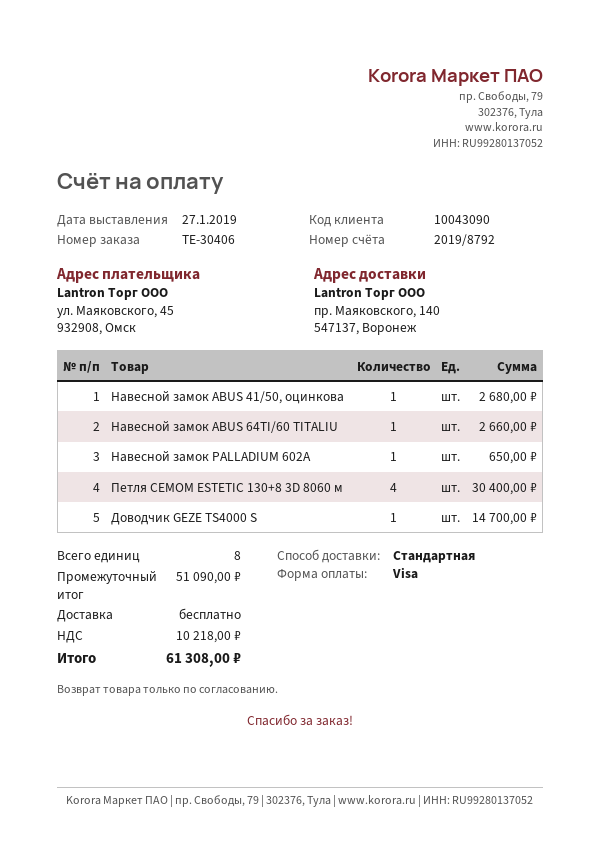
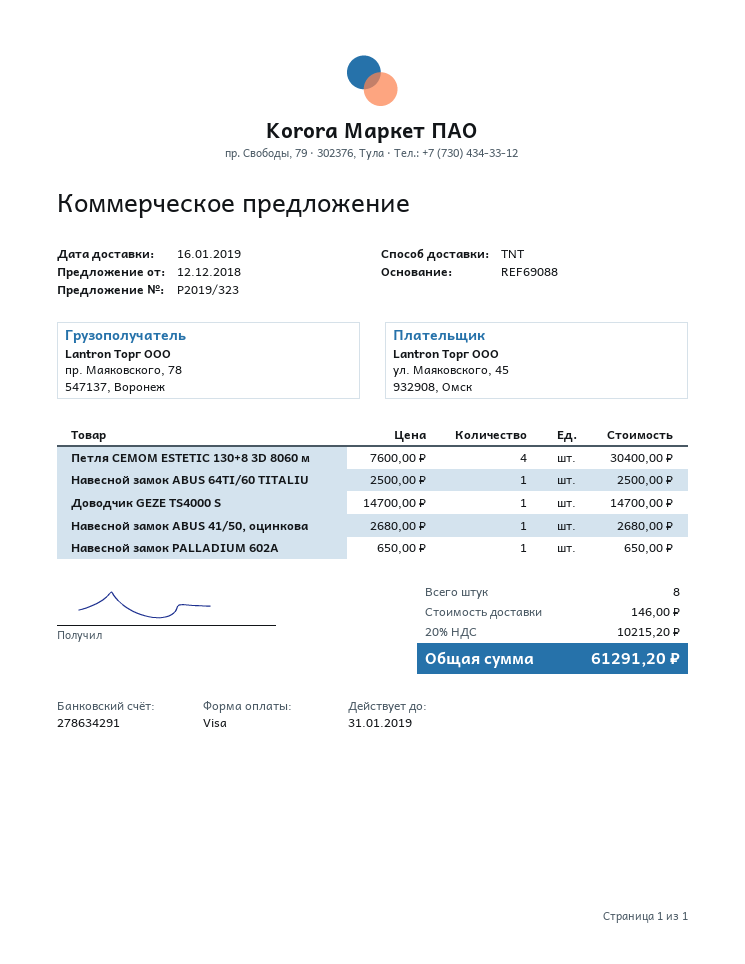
shipping method: standard -> TNT
ship to: пр. Маяковского, 140, 547137, Воронеж -> пр. Маяковского, 78, 547137, Воронеж
Навесной замок ABUS 64TI/60 TITALIU: 1 for 2660.00 -> 1 for 2500.00
shipping: 0.00 -> 146.00
tax: 10218.00 -> 10215.20
total: 61308.00 -> 61291.20

